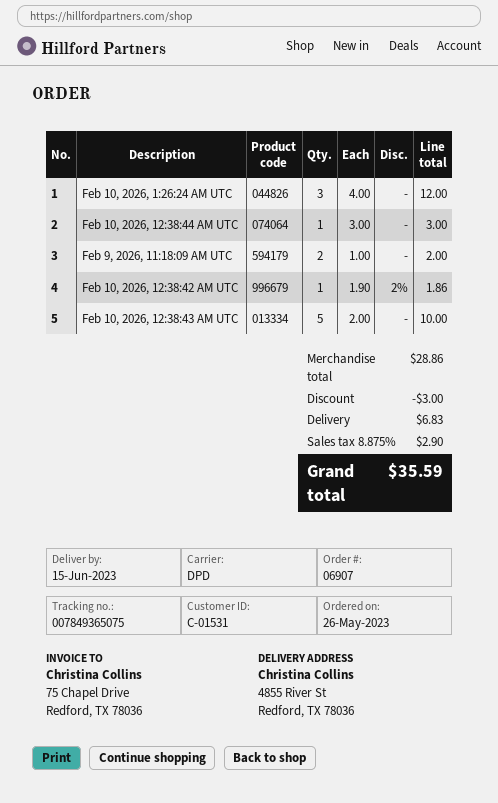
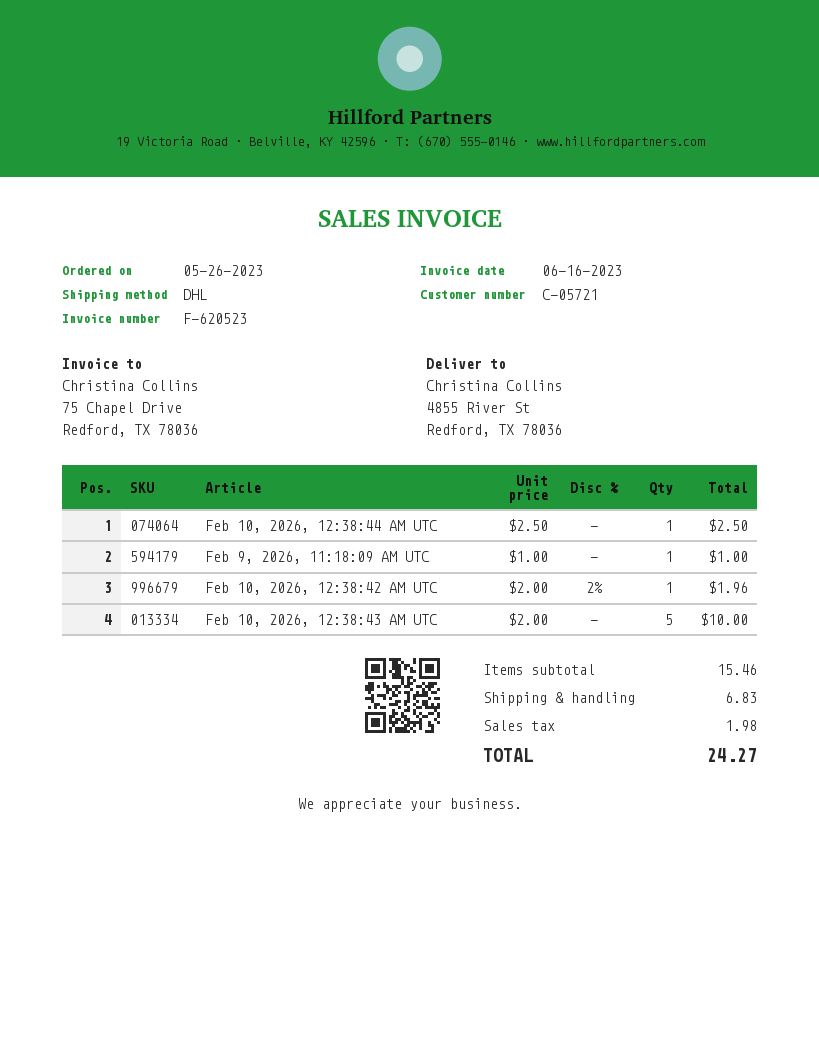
customer number: C-01531 -> C-05721
shipping method: DPD -> DHL
Feb 10, 2026, 1:26:24 AM UTC: 3 x 4.00 = 12.00 -> none
Feb 10, 2026, 12:38:44 AM UTC: 1 x 3.00 = 3.00 -> 1 x 2.50 = 2.50
Feb 9, 2026, 11:18:09 AM UTC: 2 x 1.00 = 2.00 -> 1 x 1.00 = 1.00
Feb 10, 2026, 12:38:42 AM UTC: 1 x 1.90 - 2% = 1.86 -> 1 x 2.00 - 2% = 1.96
subtotal: 28.86 -> 15.46
discount: 3.00 -> none
tax: 2.90 -> 1.98
total: 35.59 -> 24.27

